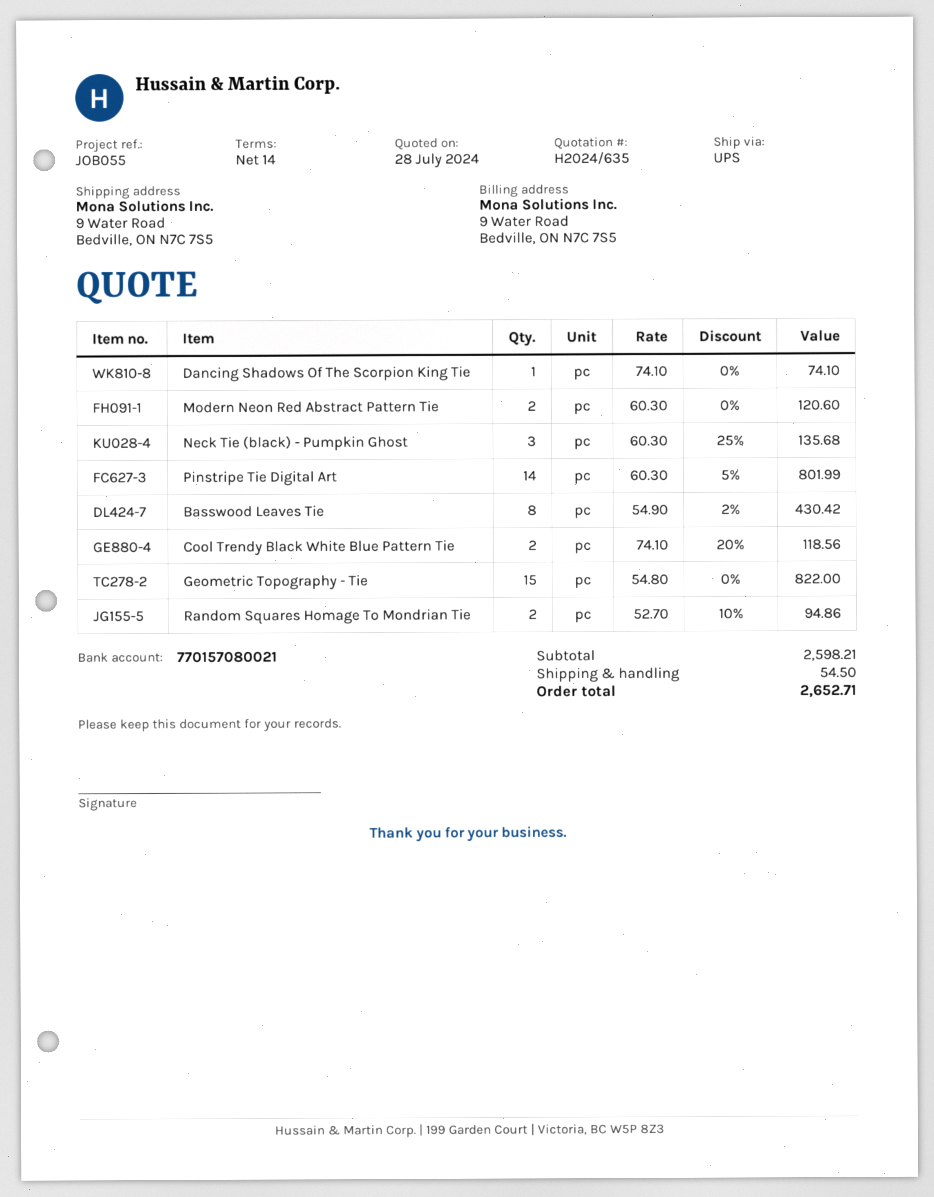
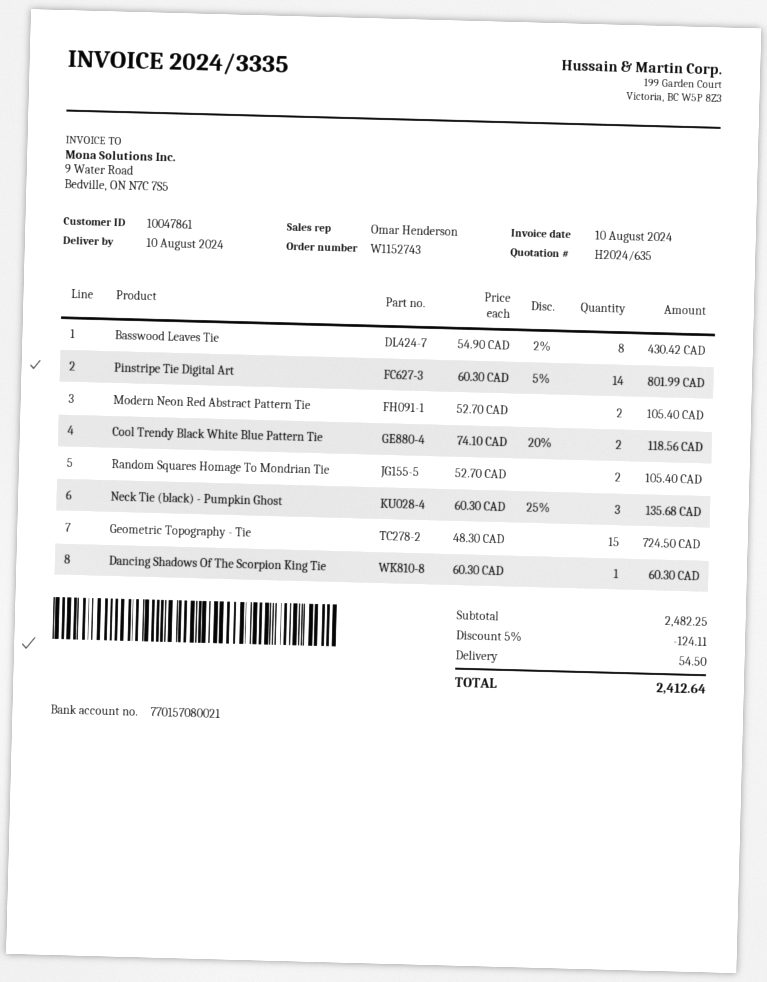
Dancing Shadows Of The Scorpion King Tie: 1 x 74.10 = 74.10 -> 1 x 60.30 = 60.30
Modern Neon Red Abstract Pattern Tie: 2 x 60.30 = 120.60 -> 2 x 52.70 = 105.40
Geometric Topography - Tie: 15 x 54.80 = 822.00 -> 15 x 48.30 = 724.50
Random Squares Homage To Mondrian Tie: 2 x 52.70 - 10% = 94.86 -> 2 x 52.70 = 105.40
subtotal: 2598.21 -> 2482.25
discount: none -> 5% = 124.11
total: 2652.71 -> 2412.64

